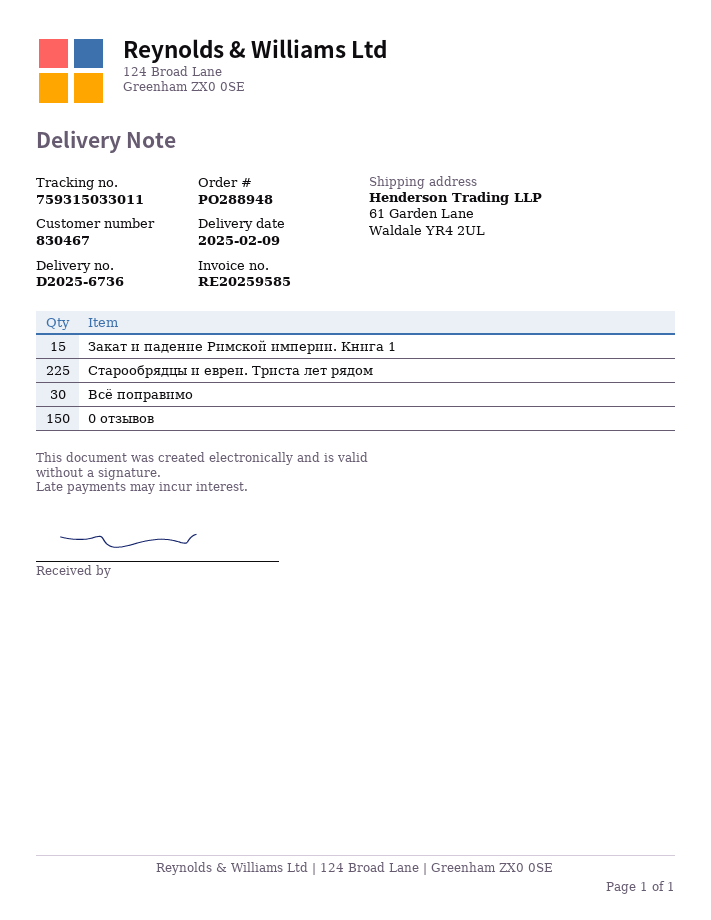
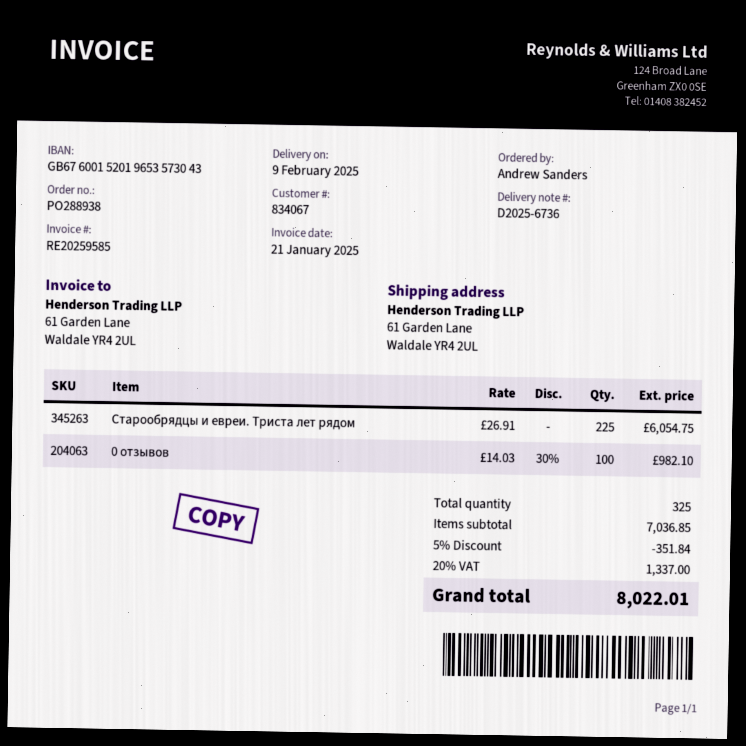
order number: PO288948 -> PO288938
customer number: 830467 -> 834067
Закат и падение Римской империи. Книга 1: 15 -> none
Всё поправимо: 30 -> none
0 отзывов: 150 -> 100

